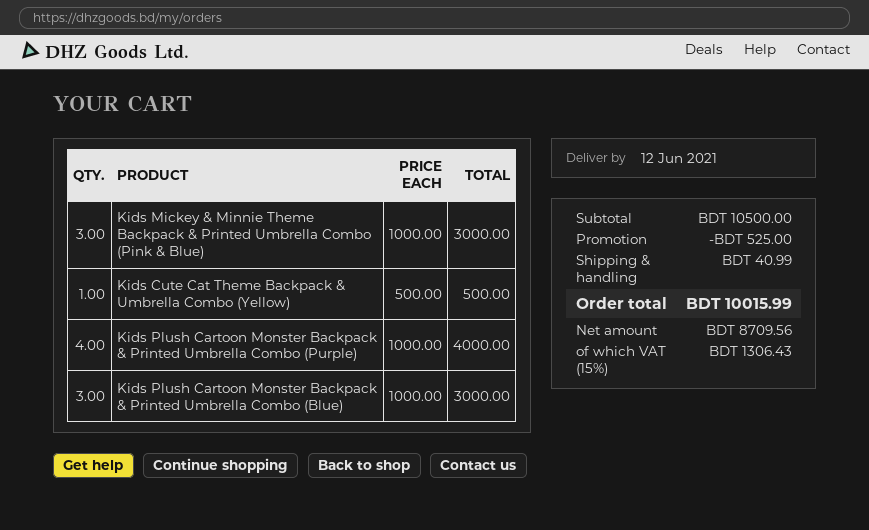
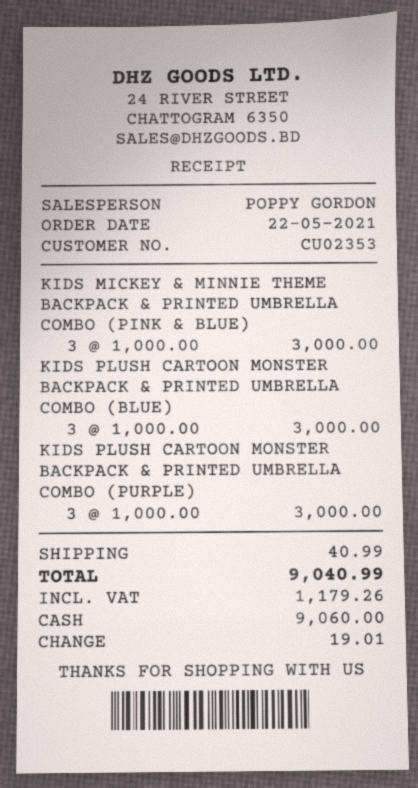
Kids Cute Cat Theme Backpack & Umbrella Combo (Yellow): 1 x 500.00 = 500.00 -> none
Kids Plush Cartoon Monster Backpack & Printed Umbrella Combo (Purple): 4 x 1000.00 = 4000.00 -> 3 x 1000.00 = 3000.00
discount: 525.00 -> none
tax: 1306.43 -> 1179.26
total: 10015.99 -> 9040.99

